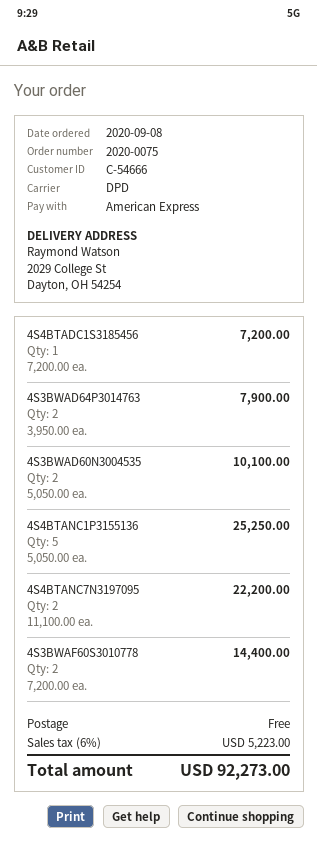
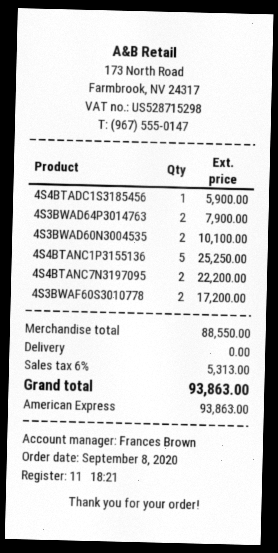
4S4BTADC1S3185456: 1 for 7200.00 -> 1 for 5900.00
4S3BWAF60S3010778: 2 for 14400.00 -> 2 for 17200.00
tax: 6% = 5223.00 -> 6% = 5313.00
total: 92273.00 -> 93863.00

